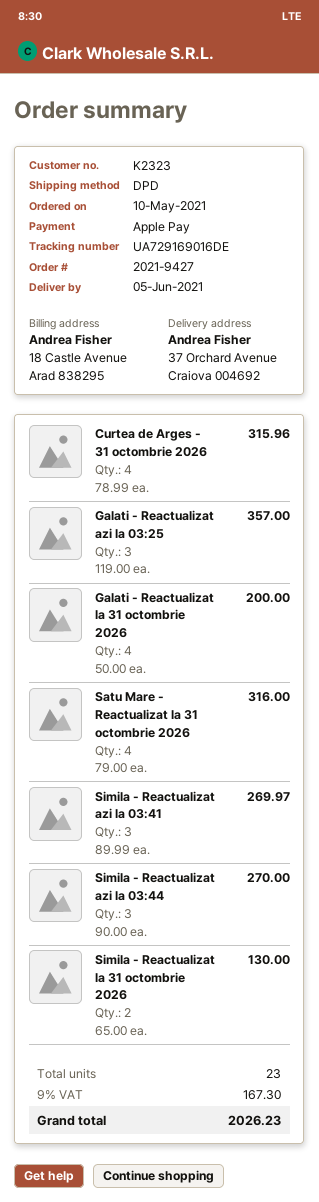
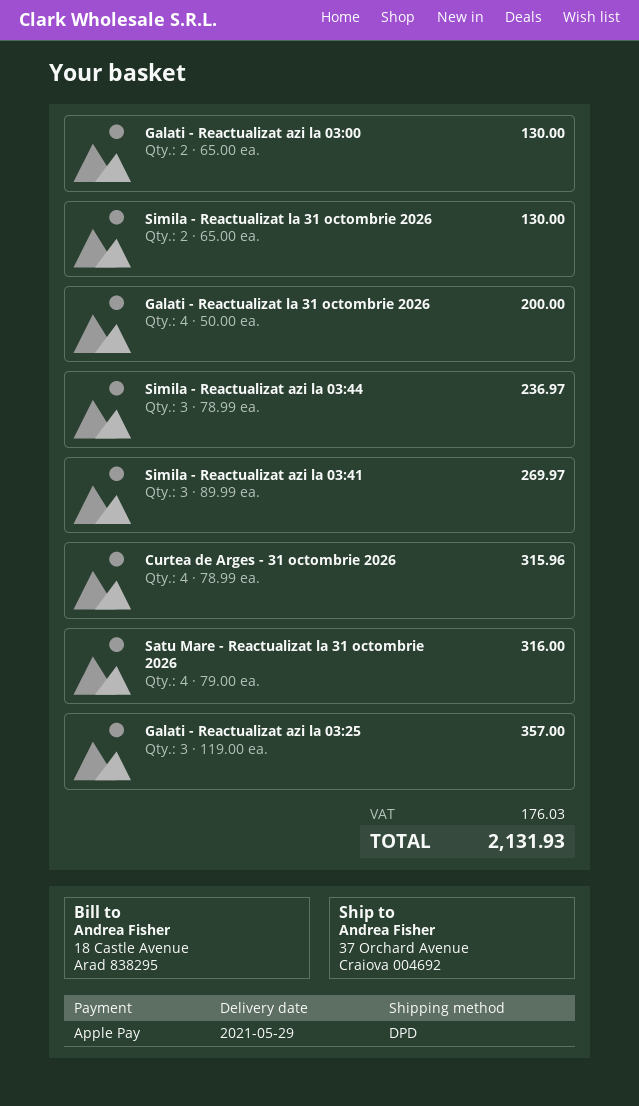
delivery date: 2021-06-05 -> 2021-05-29
Simila - Reactualizat azi la 03:44: 3 x 90.00 = 270.00 -> 3 x 78.99 = 236.97
Galati - Reactualizat azi la 03:00: none -> 2 x 65.00 = 130.00
tax: 167.30 -> 176.03
total: 2026.23 -> 2131.93

